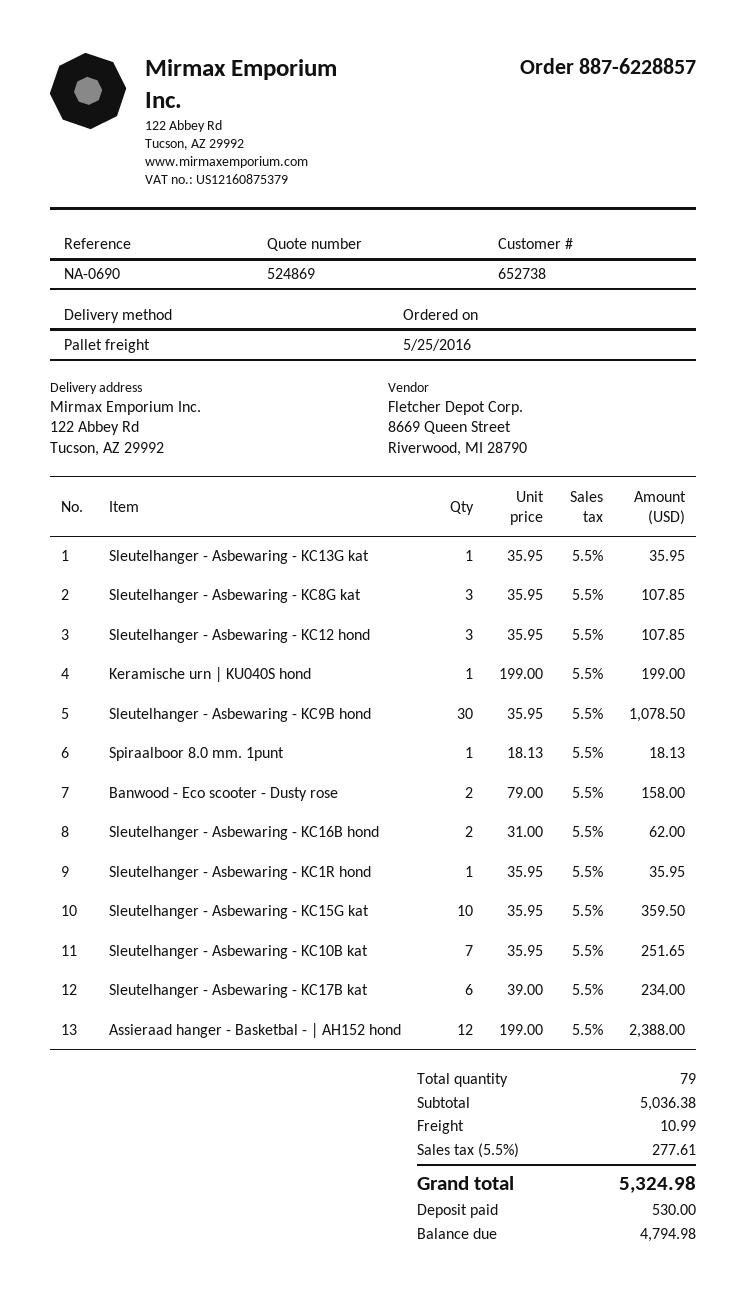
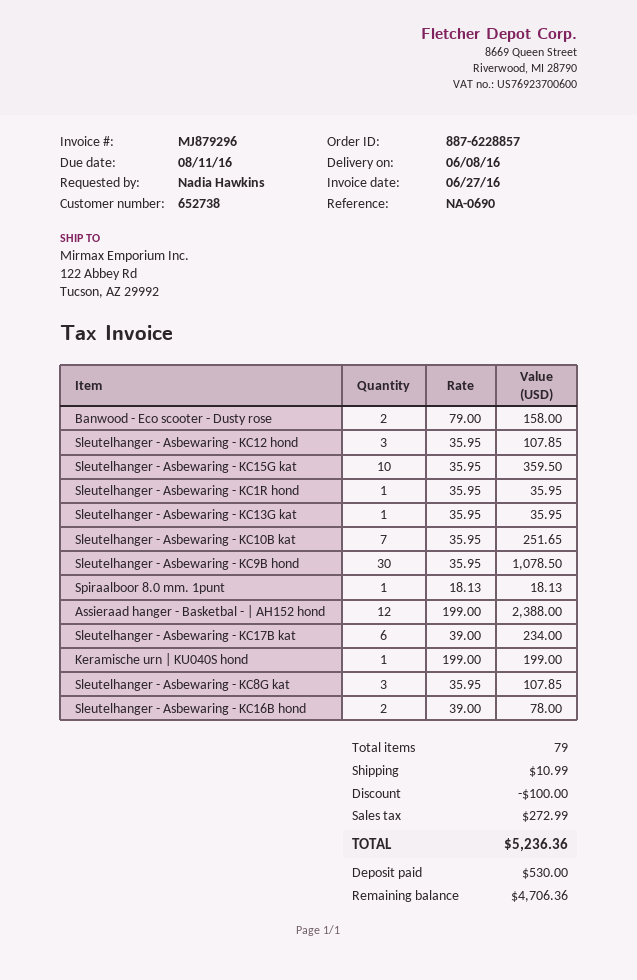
Sleutelhanger - Asbewaring - KC16B hond: 2 x 31.00 = 62.00 -> 2 x 39.00 = 78.00
discount: none -> 100.00
tax: 277.61 -> 272.99
total: 5324.98 -> 5236.36
balance: 4794.98 -> 4706.36

